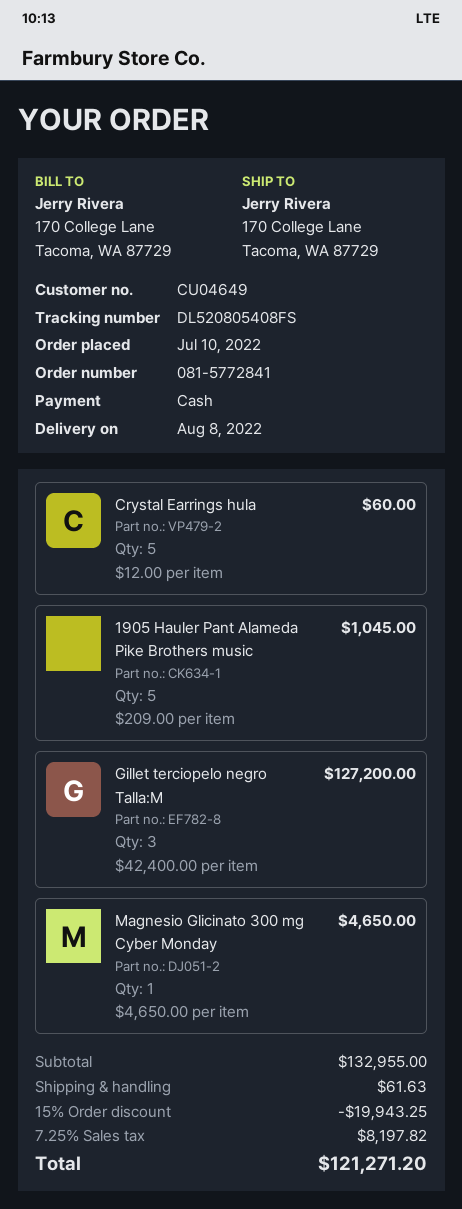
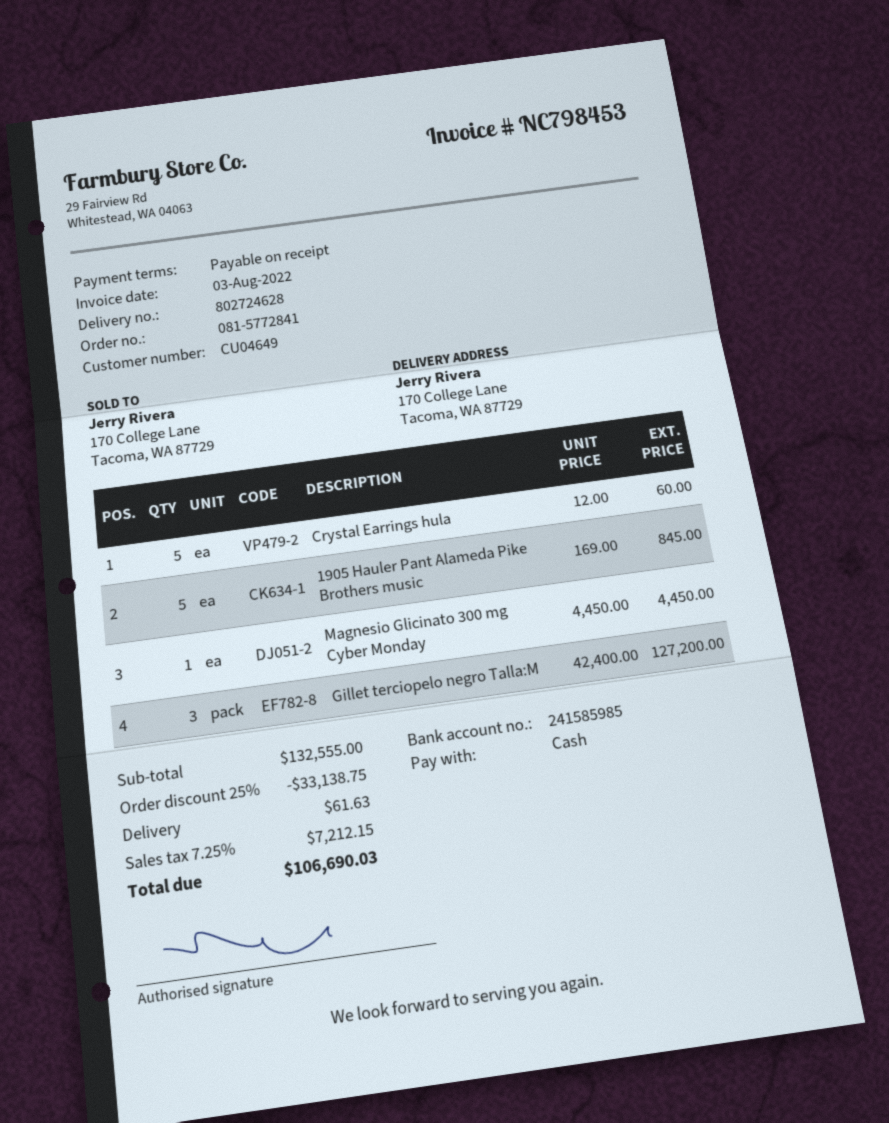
1905 Hauler Pant Alameda Pike Brothers music: 5 x 209.00 = 1045.00 -> 5 x 169.00 = 845.00
Magnesio Glicinato 300 mg Cyber Monday: 1 x 4650.00 = 4650.00 -> 1 x 4450.00 = 4450.00
subtotal: 132955.00 -> 132555.00
discount: 15% = 19943.25 -> 25% = 33138.75
tax: 7.25% = 8197.82 -> 7.25% = 7212.15
total: 121271.20 -> 106690.03

